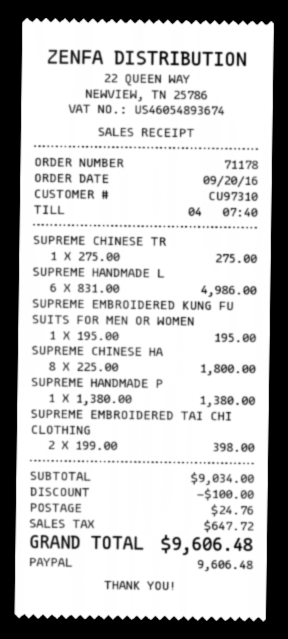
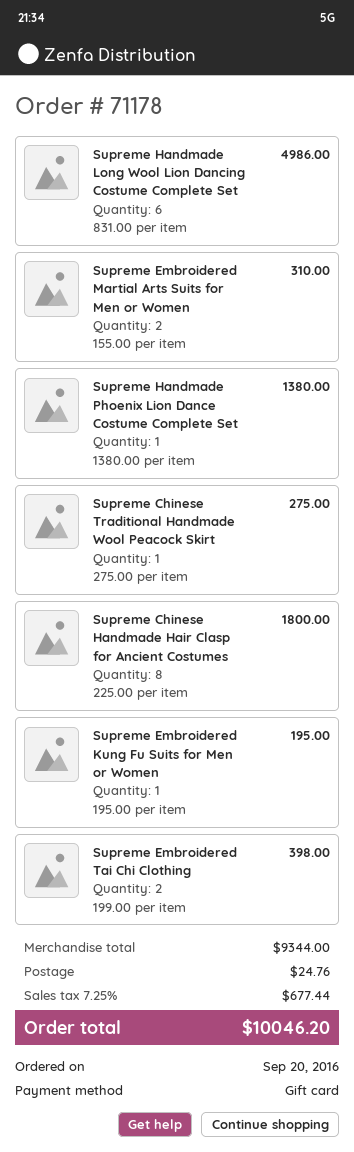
payment method: PayPal -> gift card
Supreme Embroidered Martial Arts Suits for Men or Women: none -> 2 x 155.00 = 310.00
subtotal: 9034.00 -> 9344.00
discount: 100.00 -> none
tax: 647.72 -> 677.44
total: 9606.48 -> 10046.20

